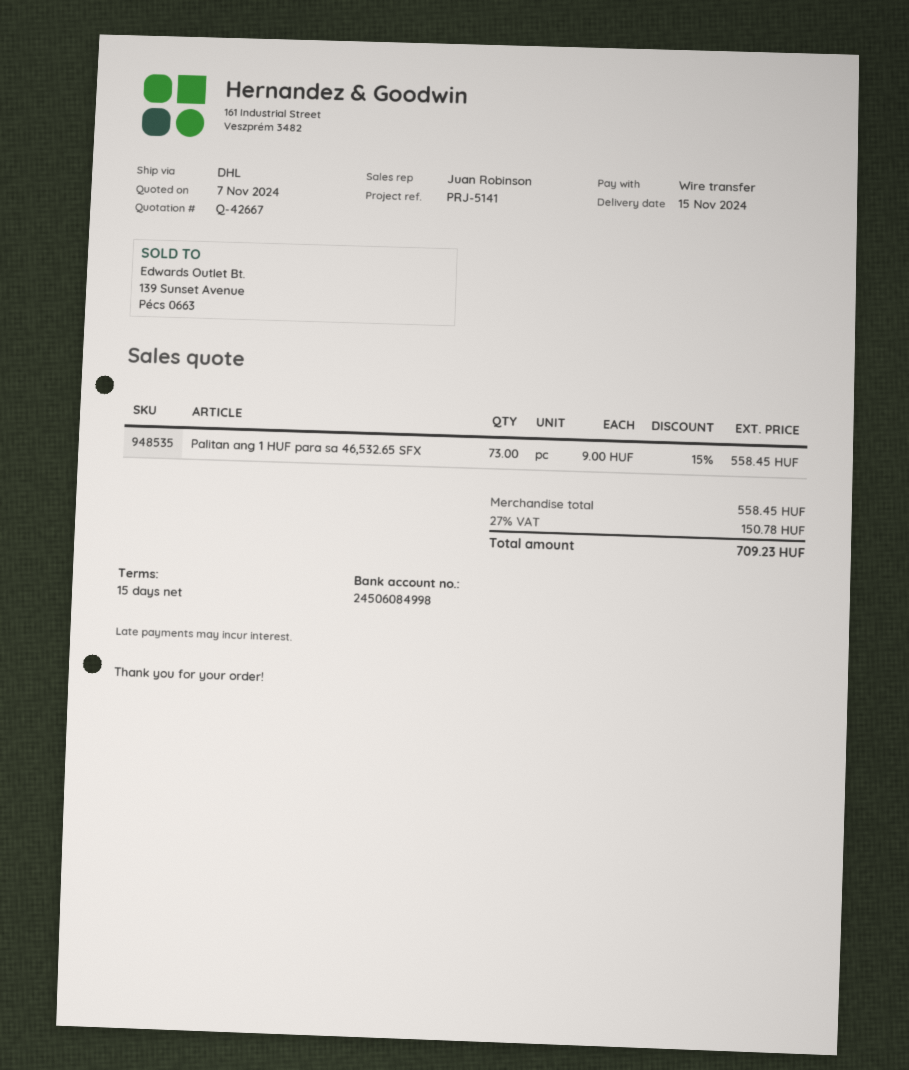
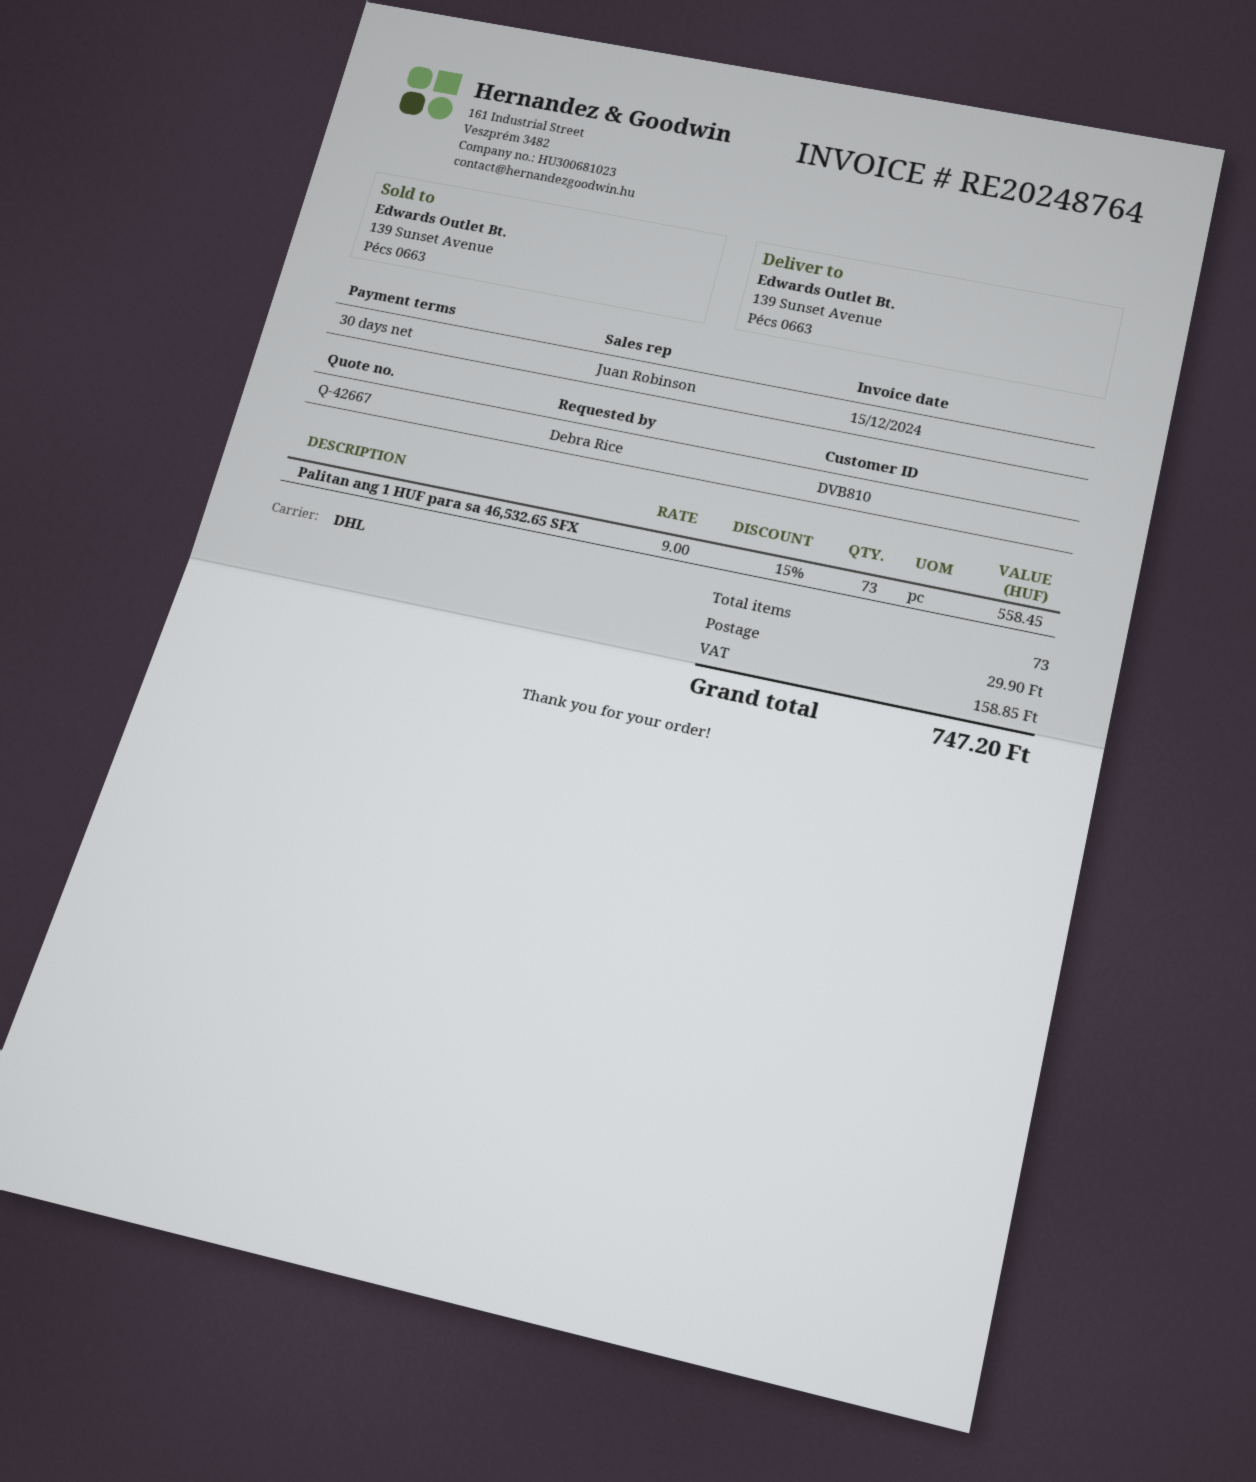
payment terms: 15 days -> 30 days
shipping: none -> 29.90
tax: 150.78 -> 158.85
total: 709.23 -> 747.20

